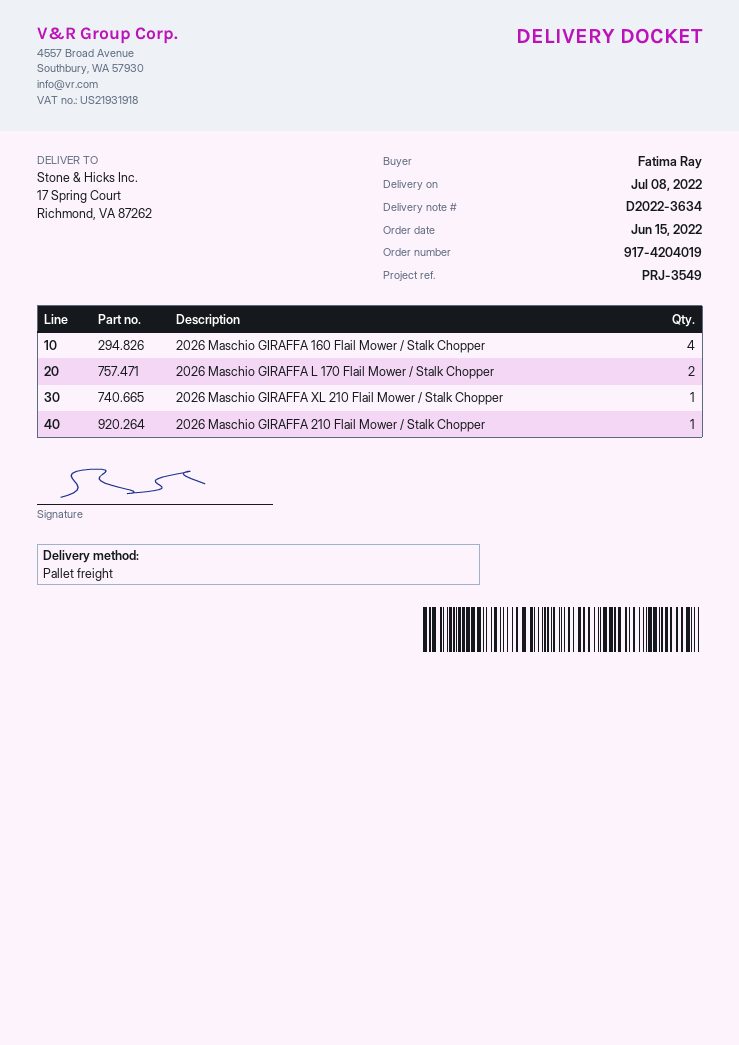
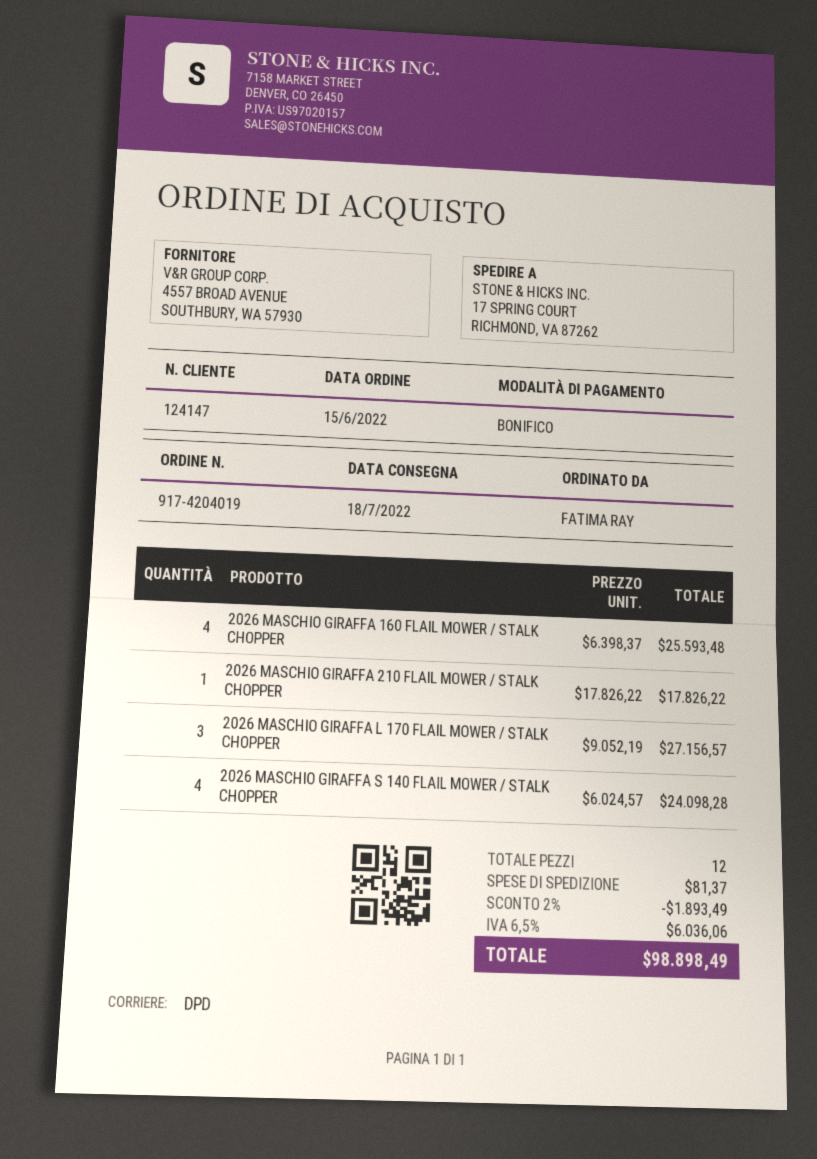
delivery date: 2022-07-08 -> 2022-07-18
shipping method: pallet freight -> DPD
2026 Maschio GIRAFFA L 170 Flail Mower / Stalk Chopper: 2 -> 3
2026 Maschio GIRAFFA XL 210 Flail Mower / Stalk Chopper: 1 -> none
2026 MASCHIO GIRAFFA S 140 FLAIL MOWER / STALK CHOPPER: none -> 4

